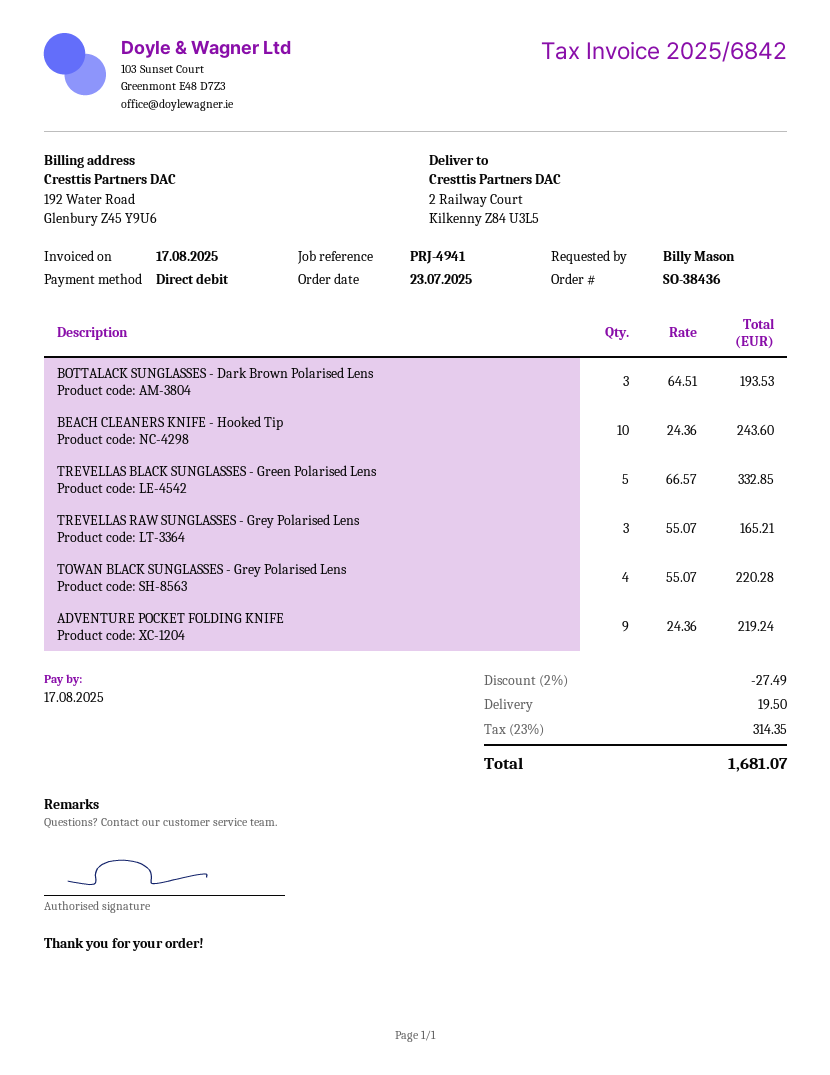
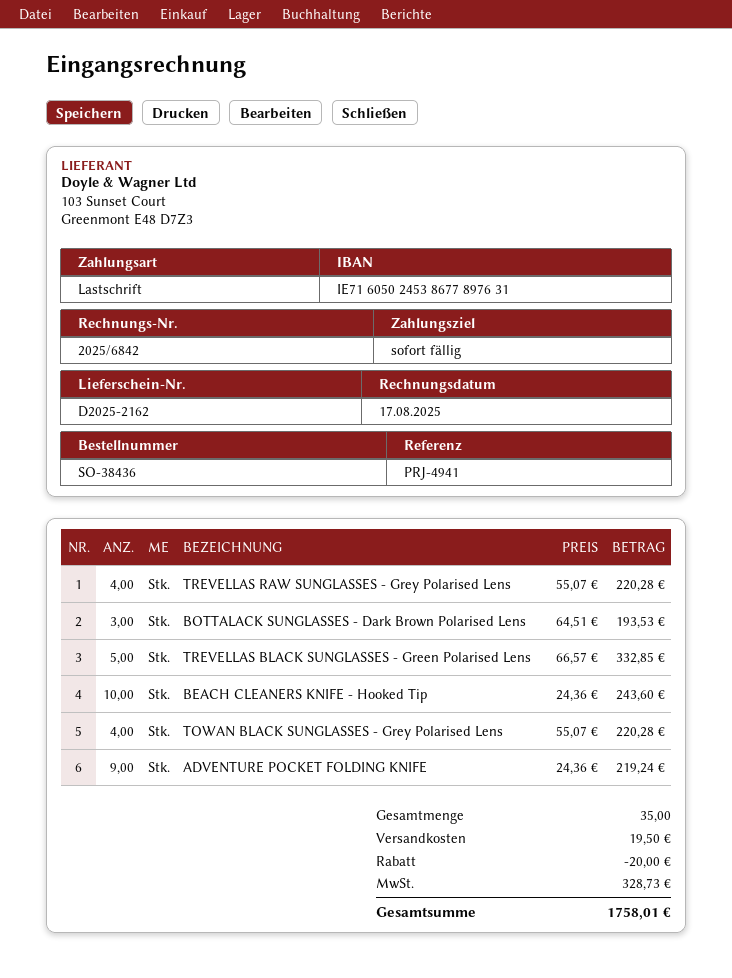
TREVELLAS RAW SUNGLASSES - Grey Polarised Lens: 3 x 55.07 = 165.21 -> 4 x 55.07 = 220.28
discount: 27.49 -> 20.00
tax: 314.35 -> 328.73
total: 1681.07 -> 1758.01

